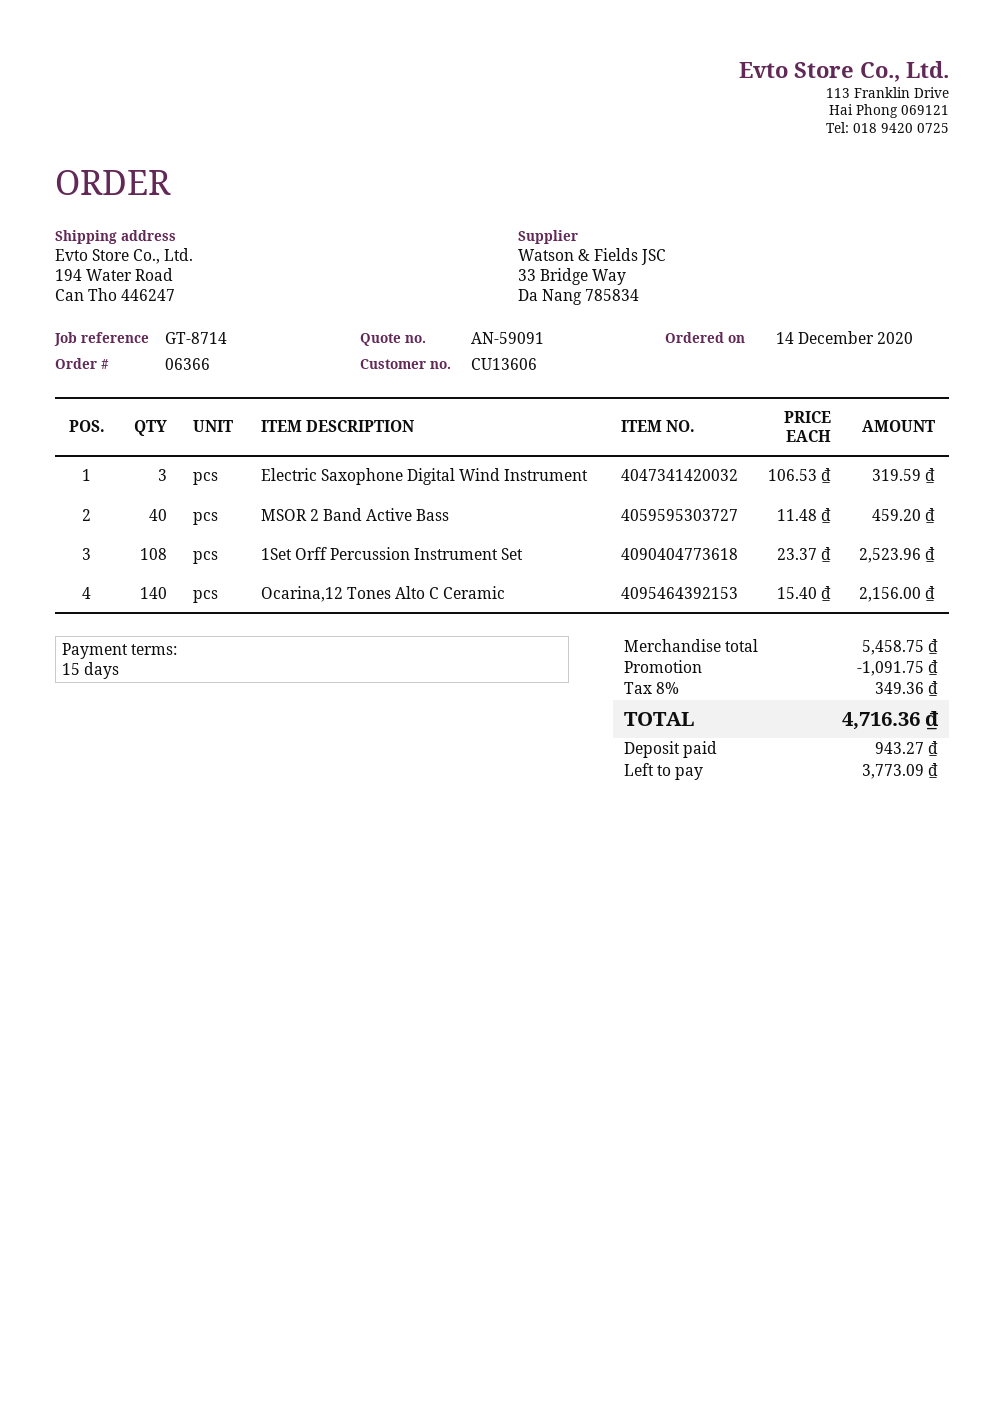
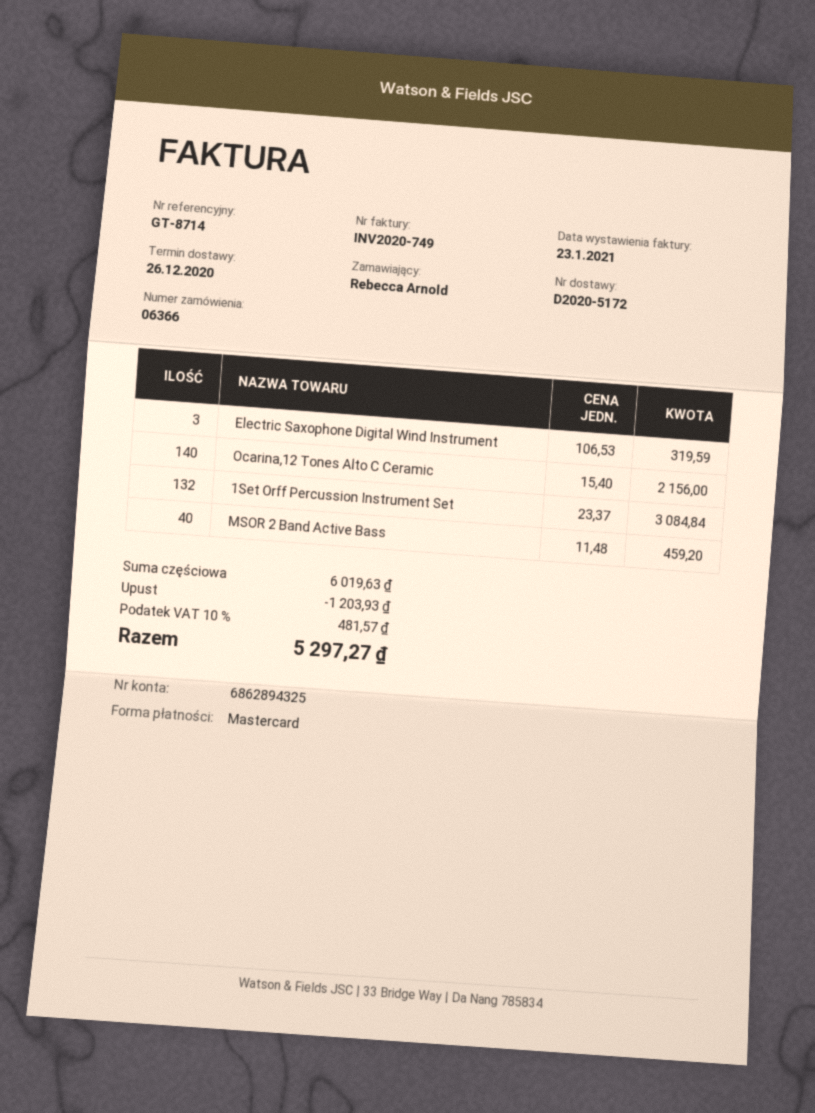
1Set Orff Percussion Instrument Set: 108 x 23.37 = 2523.96 -> 132 x 23.37 = 3084.84
subtotal: 5458.75 -> 6019.63
discount: 1091.75 -> 1203.93
tax: 8% = 349.36 -> 10% = 481.57
total: 4716.36 -> 5297.27

